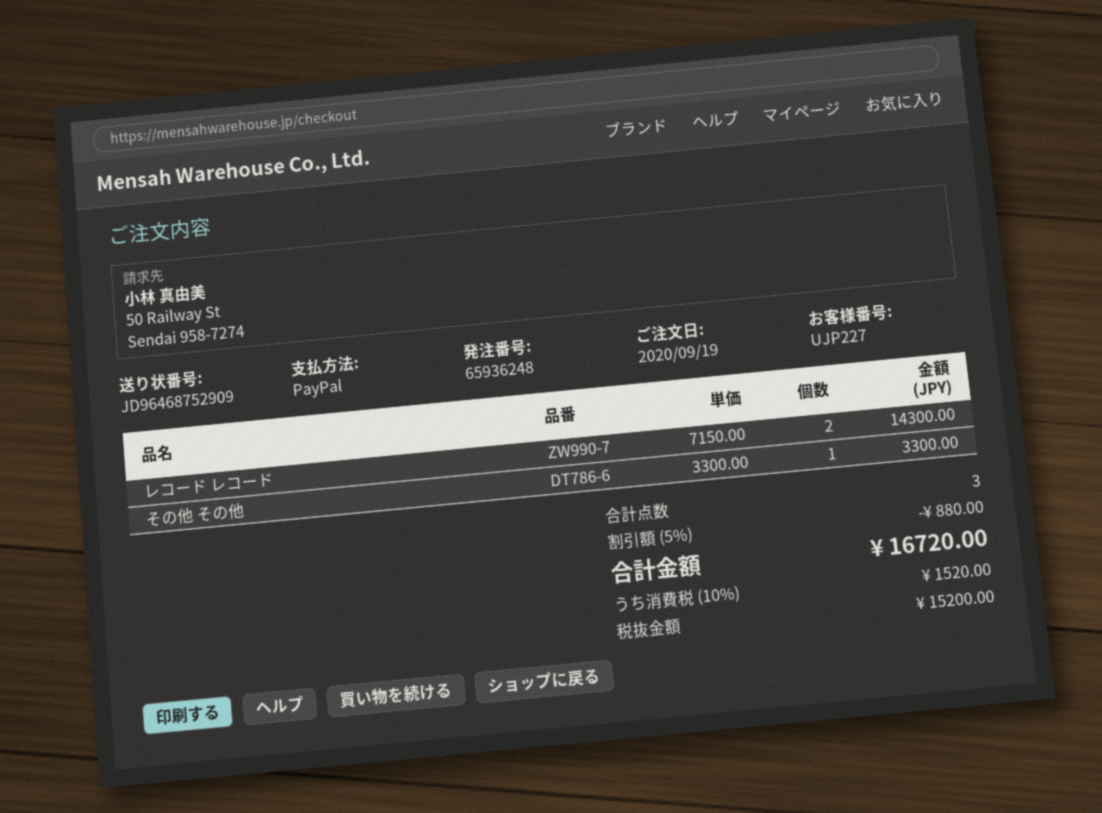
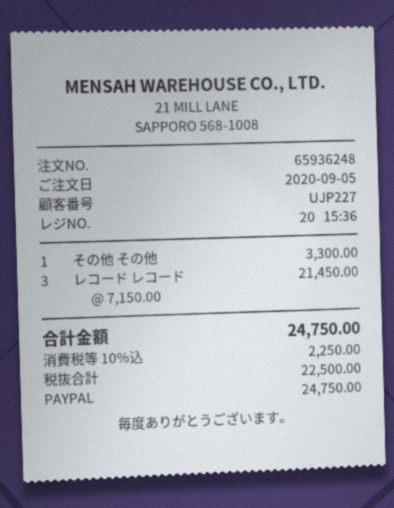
order date: 2020-09-19 -> 2020-09-05
レコード レコード: 2 x 7150.00 = 14300.00 -> 3 x 7150.00 = 21450.00
discount: 5% = 880.00 -> none
net: 15200.00 -> 22500.00
tax: 10% = 1520.00 -> 10% = 2250.00
total: 16720.00 -> 24750.00

